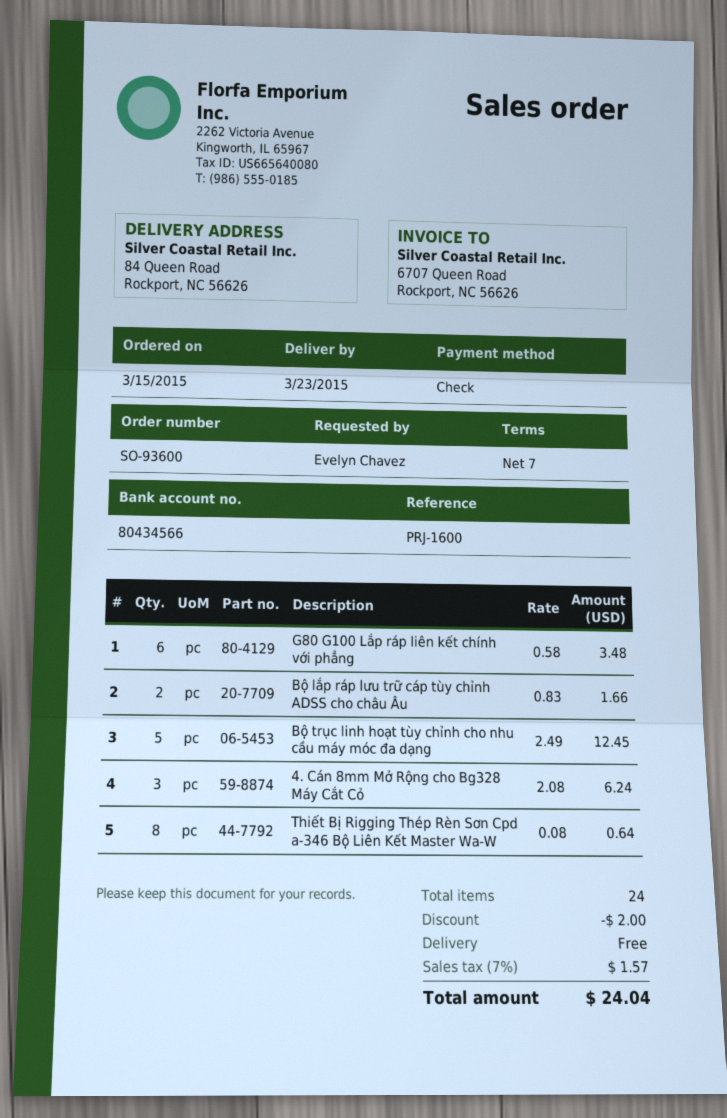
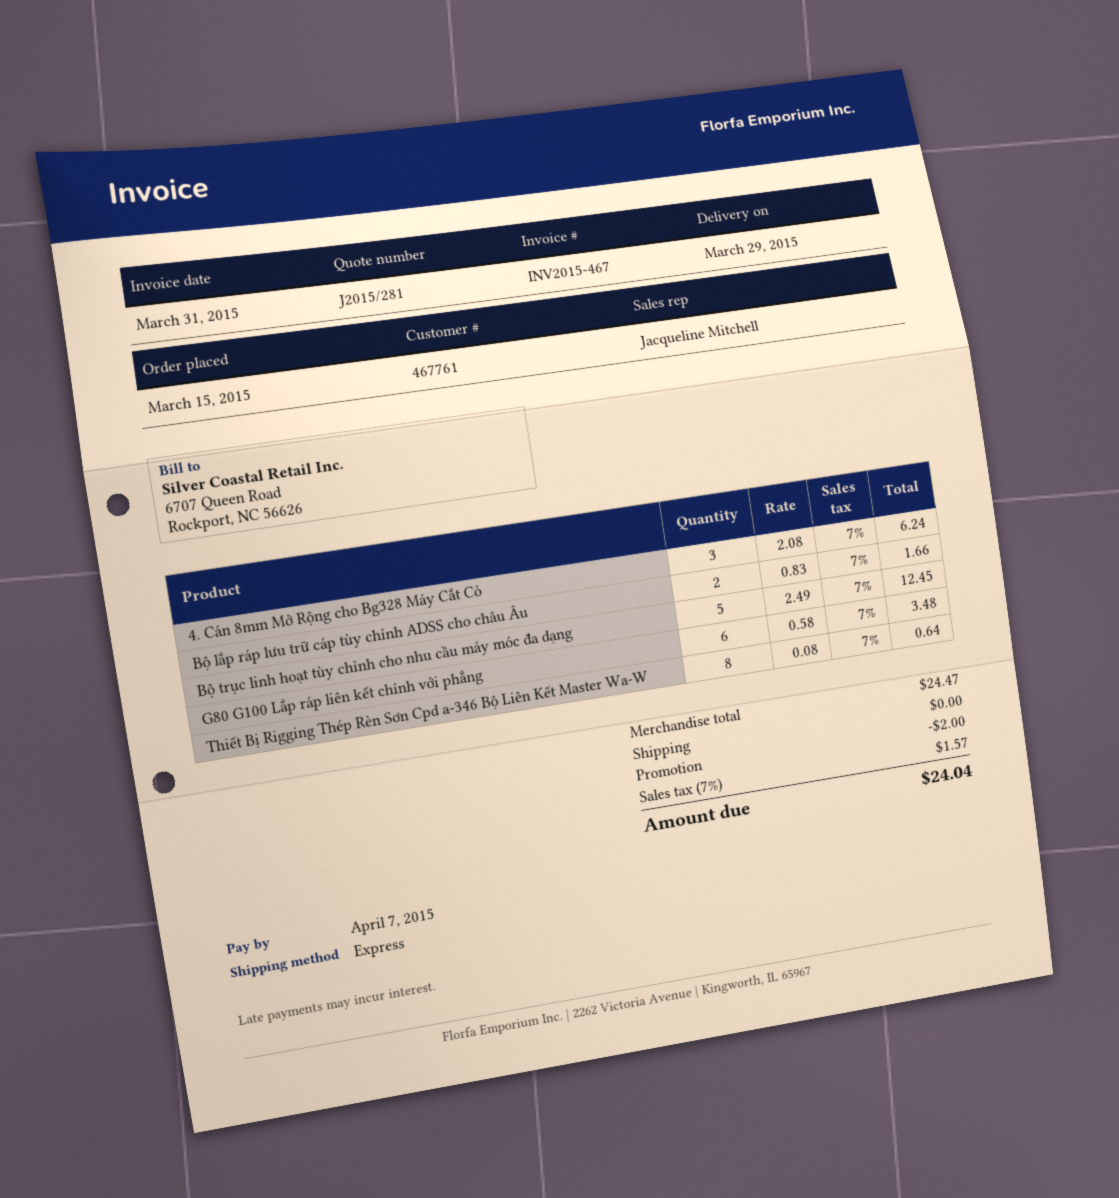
delivery date: 2015-03-23 -> 2015-03-29

